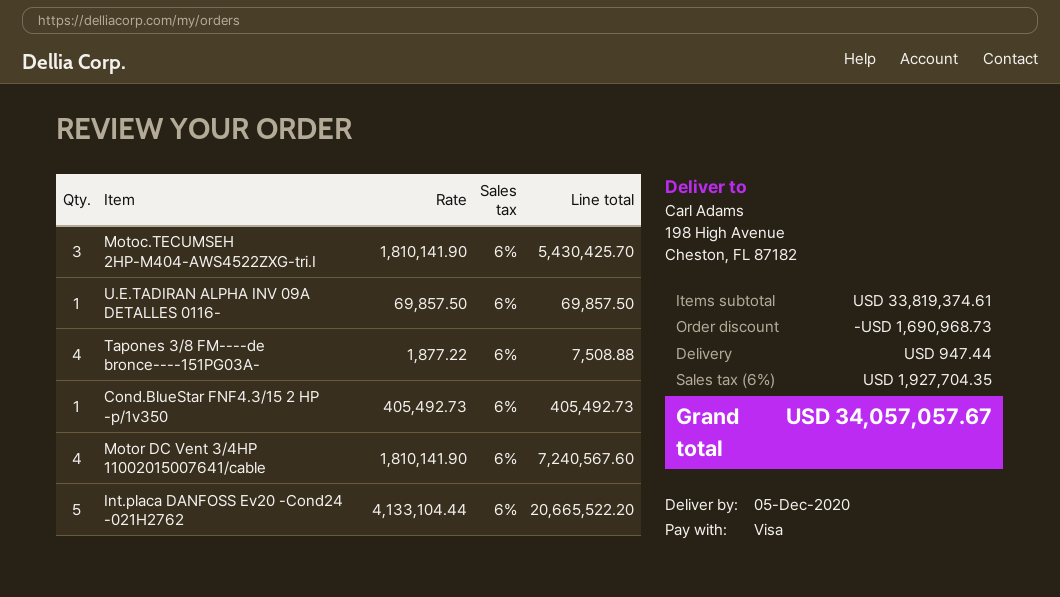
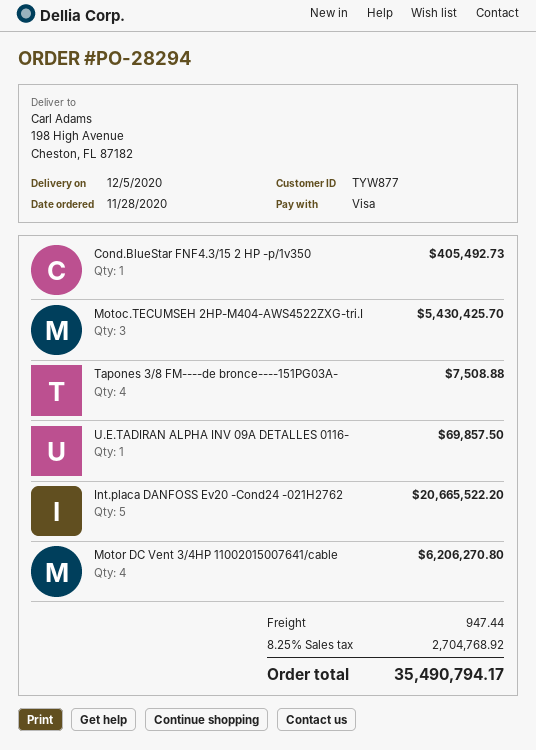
Motor DC Vent 3/4HP 11002015007641/cable: 4 for 7240567.60 -> 4 for 6206270.80
discount: 1690968.73 -> none
tax: 6% = 1927704.35 -> 8.25% = 2704768.92
total: 34057057.67 -> 35490794.17

